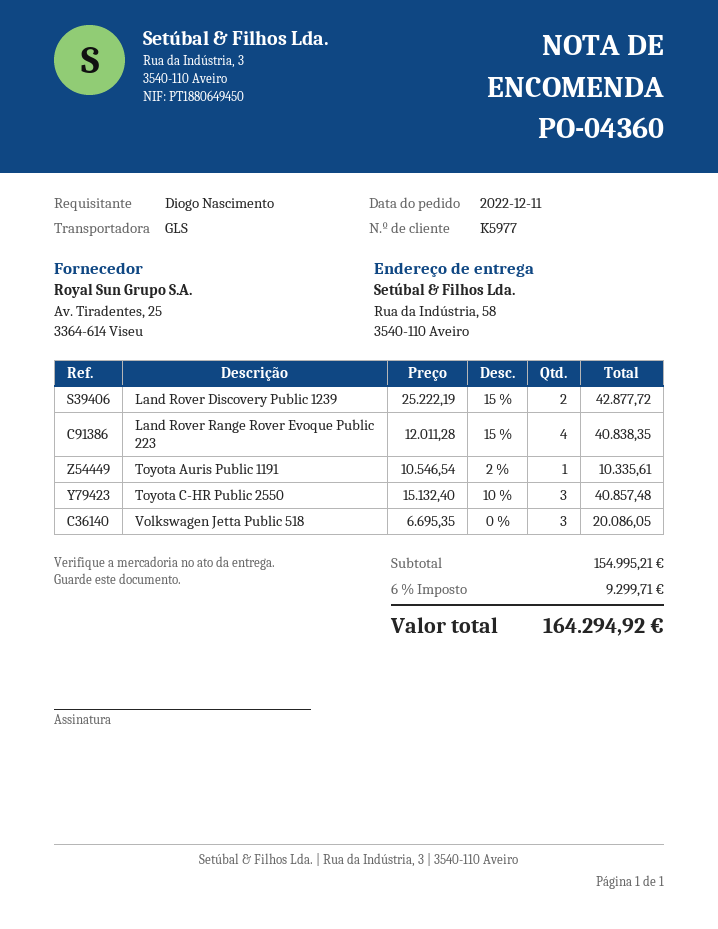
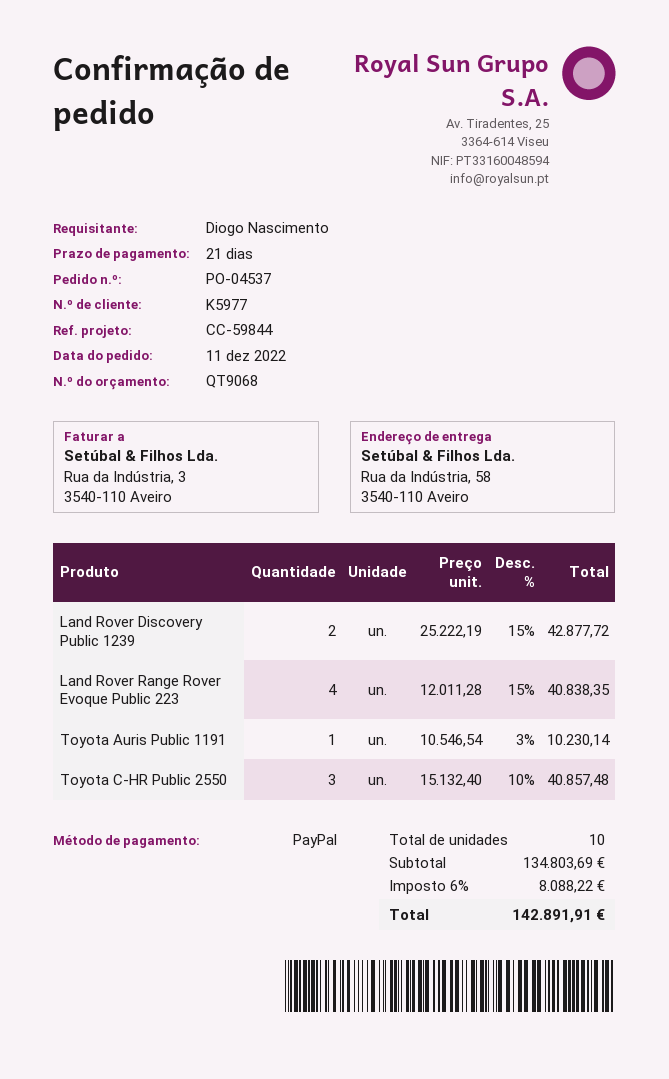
order number: PO-04360 -> PO-04537
Toyota Auris Public 1191: 1 x 10546.54 - 2% = 10335.61 -> 1 x 10546.54 - 3% = 10230.14
Volkswagen Jetta Public 518: 3 x 6695.35 = 20086.05 -> none
subtotal: 154995.21 -> 134803.69
tax: 6% = 9299.71 -> 6% = 8088.22
total: 164294.92 -> 142891.91

